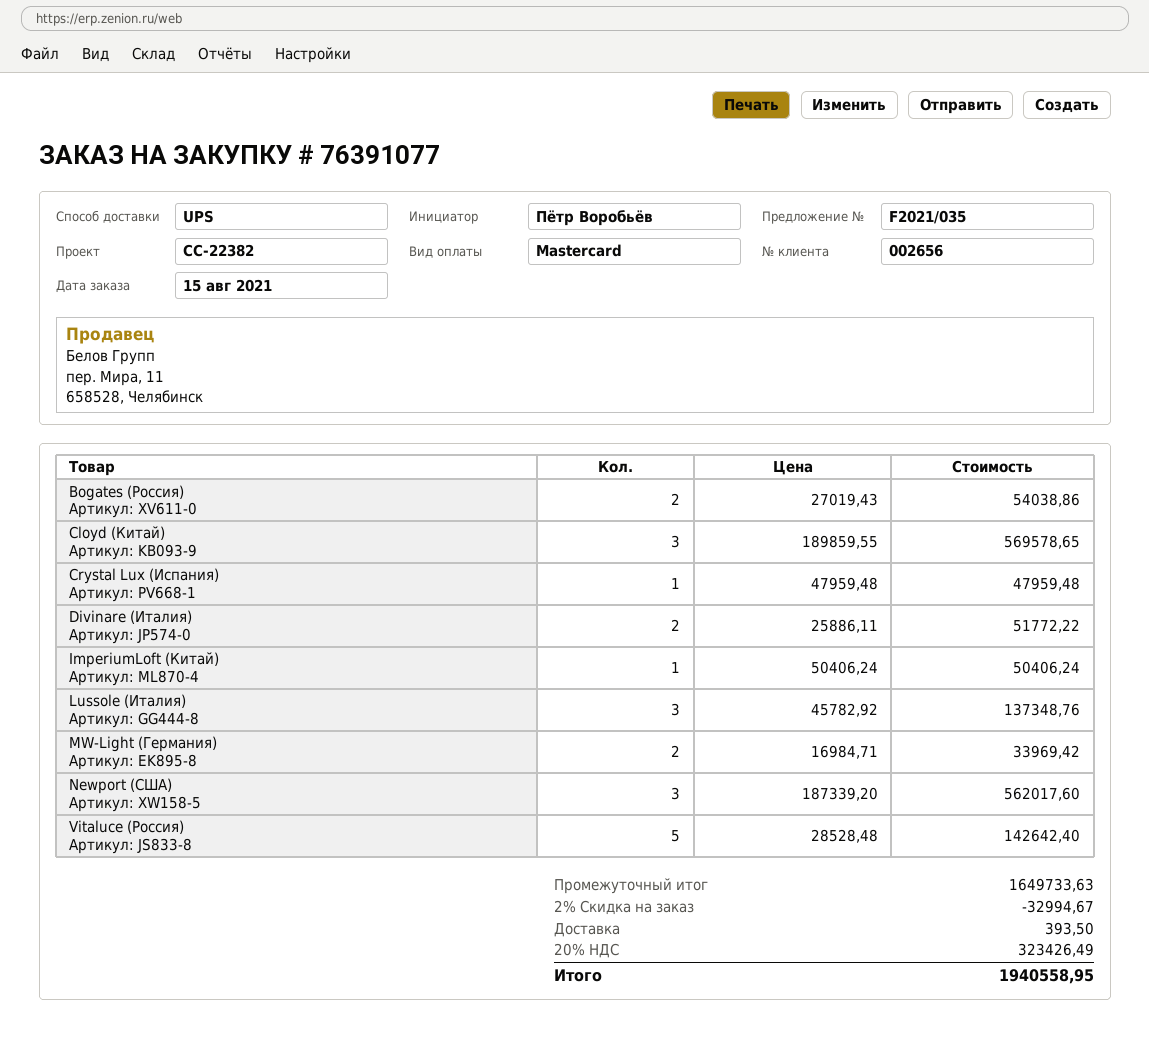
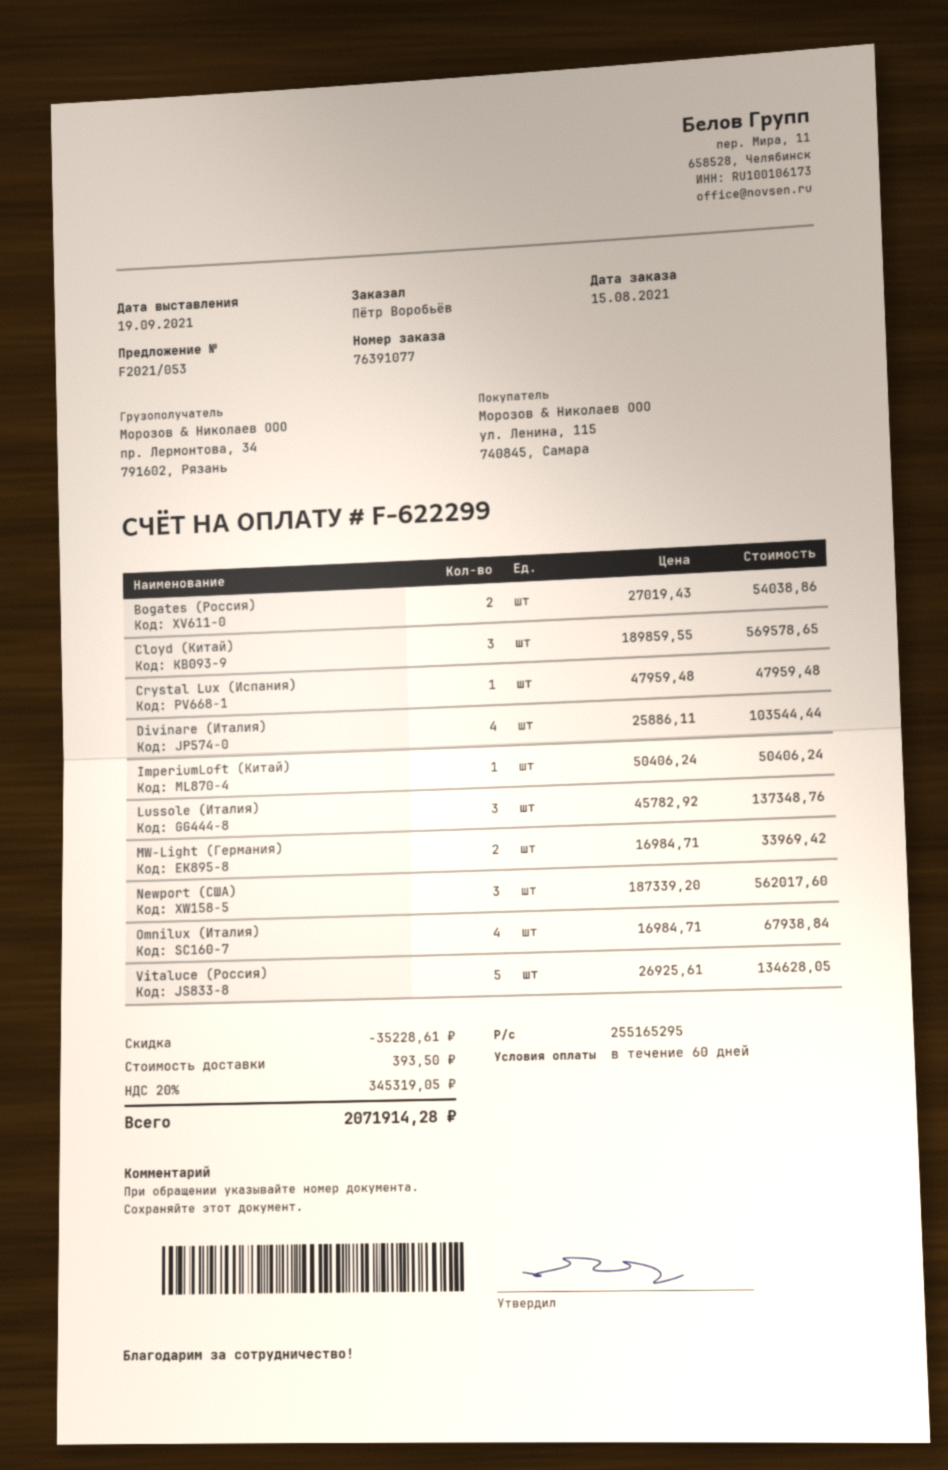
quote number: F2021/035 -> F2021/053
Divinare (Италия): 2 x 25886.11 = 51772.22 -> 4 x 25886.11 = 103544.44
Vitaluce (Россия): 5 x 28528.48 = 142642.40 -> 5 x 26925.61 = 134628.05
Omnilux (Италия): none -> 4 x 16984.71 = 67938.84
discount: 32994.67 -> 35228.61
tax: 20% = 323426.49 -> 20% = 345319.05
total: 1940558.95 -> 2071914.28

